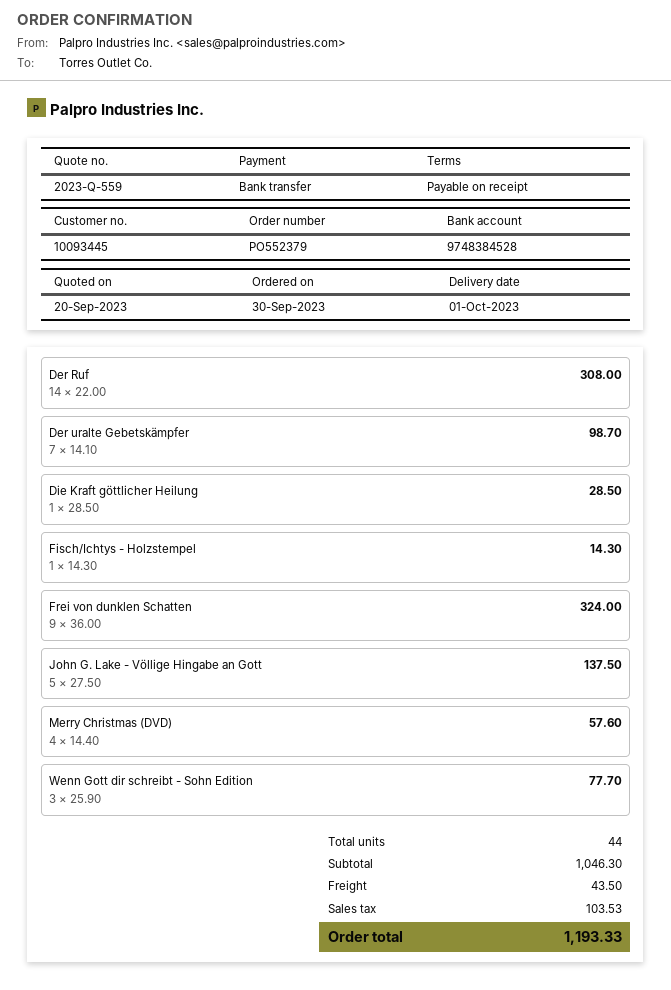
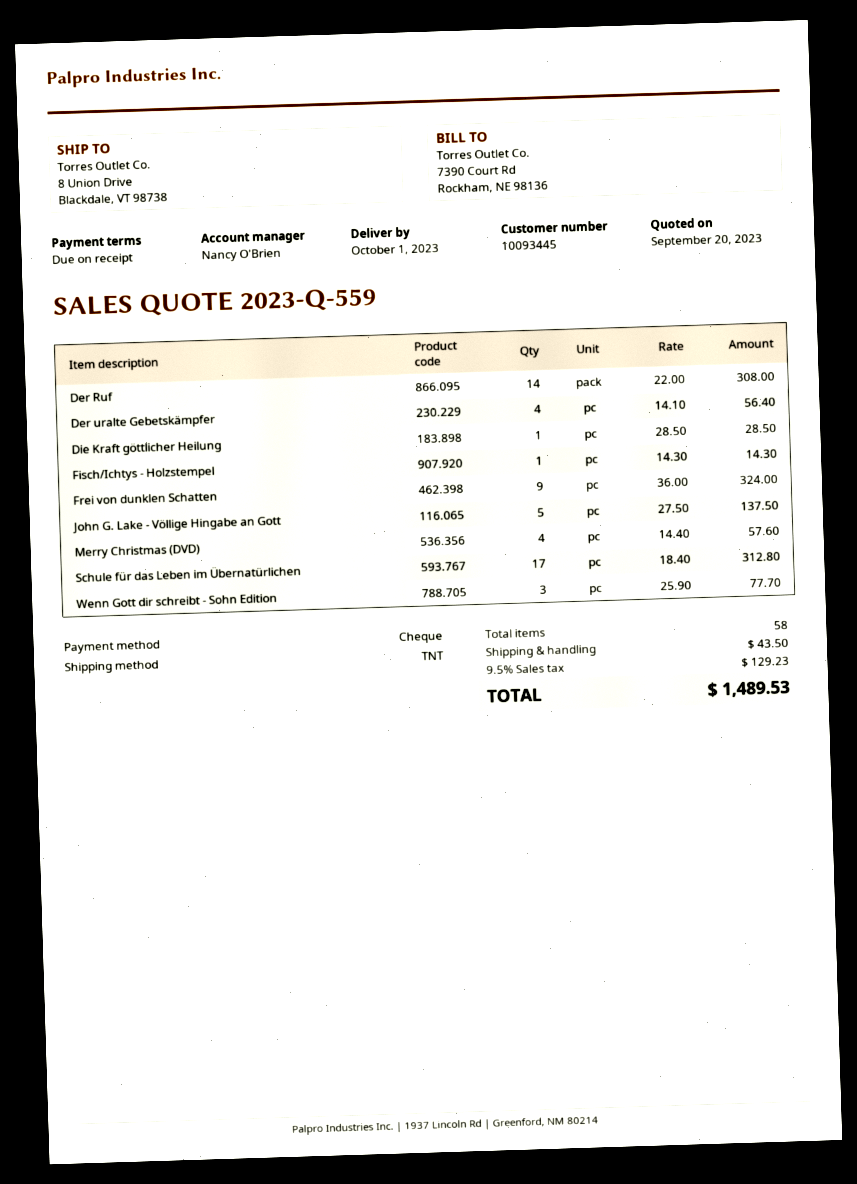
payment method: bank transfer -> cheque
Der uralte Gebetskämpfer: 7 x 14.10 = 98.70 -> 4 x 14.10 = 56.40
Schule für das Leben im Übernatürlichen: none -> 17 x 18.40 = 312.80
total quantity: 44 -> 58
tax: 103.53 -> 129.23
total: 1193.33 -> 1489.53

